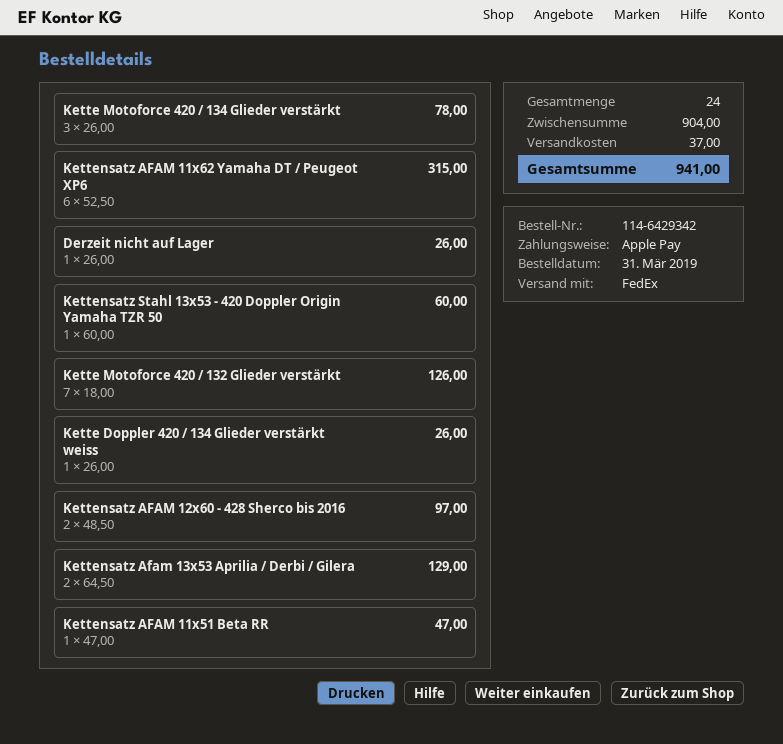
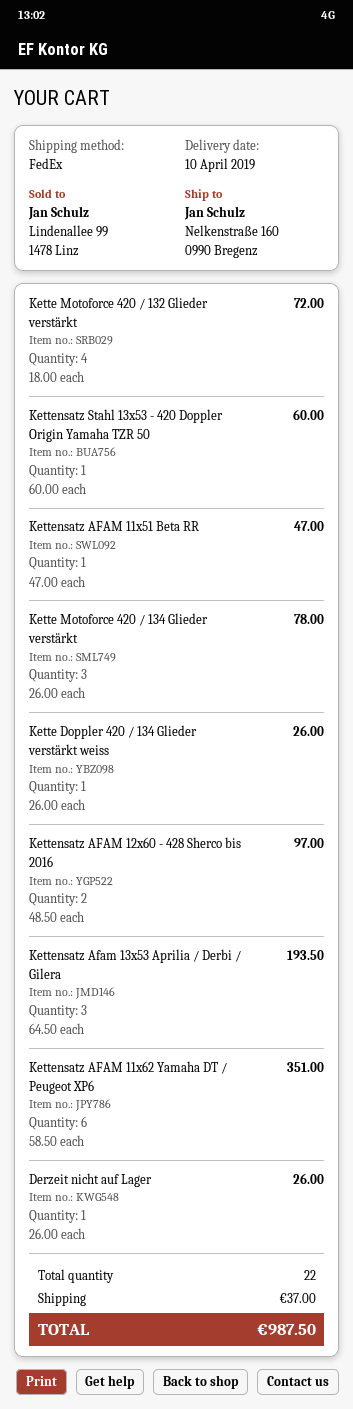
Kettensatz AFAM 11x62 Yamaha DT / Peugeot XP6: 6 x 52.50 = 315.00 -> 6 x 58.50 = 351.00
Kette Motoforce 420 / 132 Glieder verstärkt: 7 x 18.00 = 126.00 -> 4 x 18.00 = 72.00
Kettensatz Afam 13x53 Aprilia / Derbi / Gilera: 2 x 64.50 = 129.00 -> 3 x 64.50 = 193.50
total quantity: 24 -> 22
total: 941.00 -> 987.50

